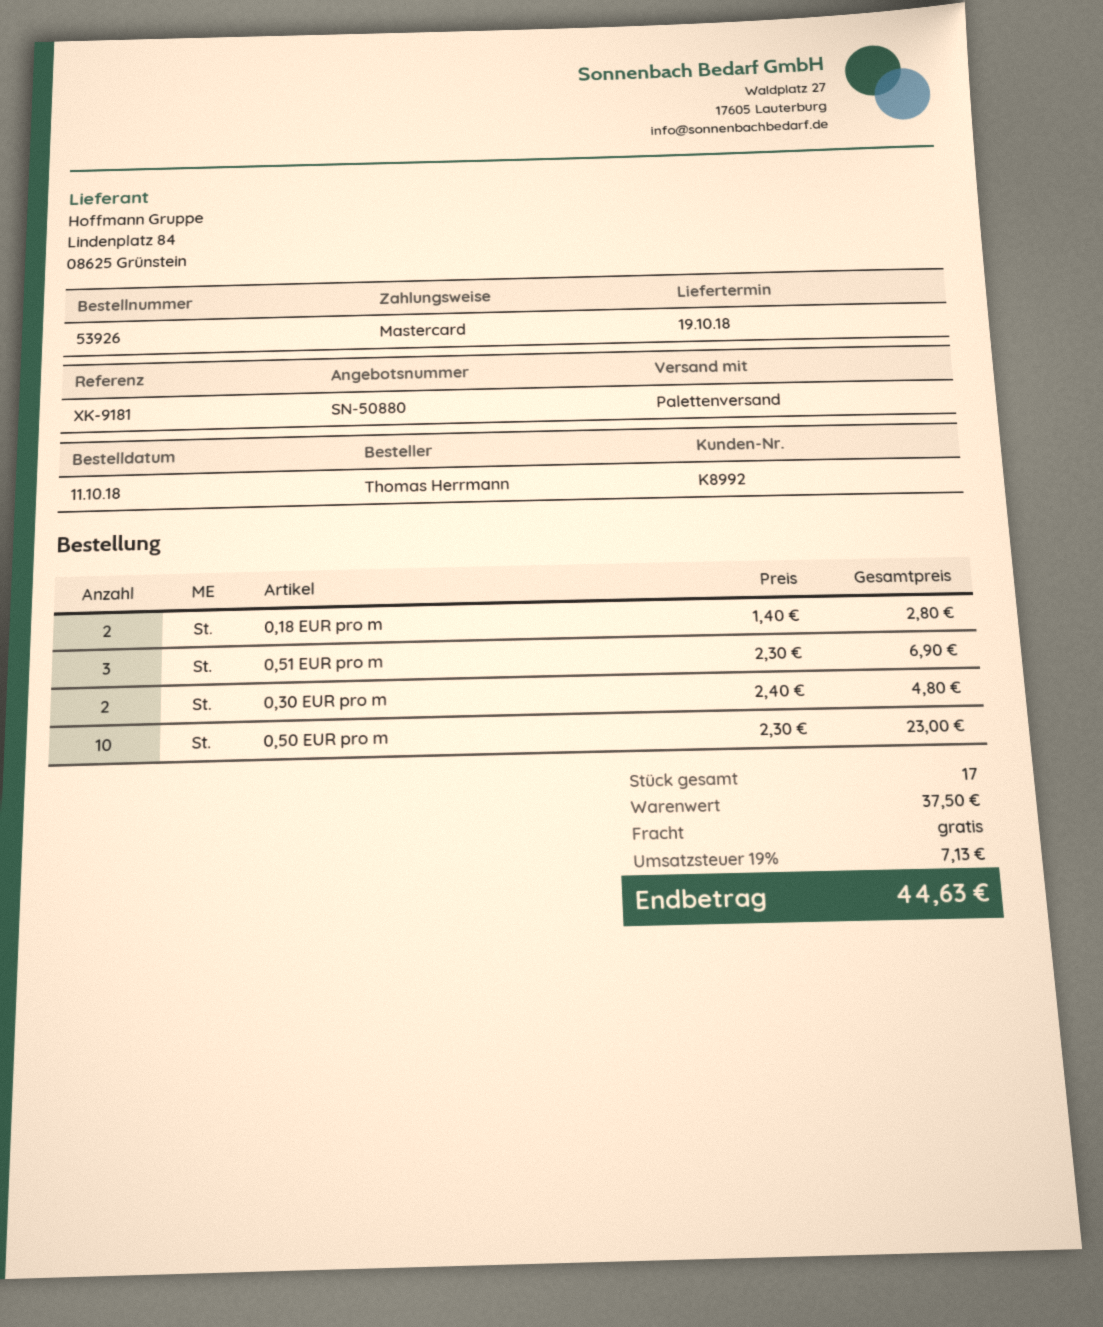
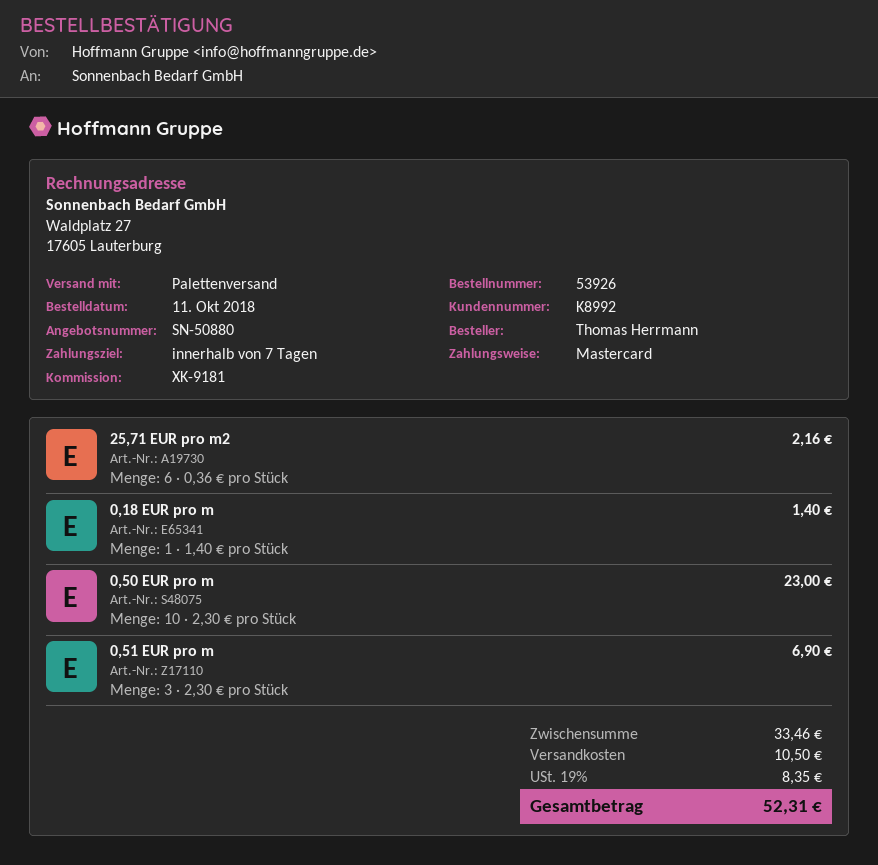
0,18 EUR pro m: 2 x 1.40 = 2.80 -> 1 x 1.40 = 1.40
0,30 EUR pro m: 2 x 2.40 = 4.80 -> none
25,71 EUR pro m2: none -> 6 x 0.36 = 2.16
subtotal: 37.50 -> 33.46
shipping: 0.00 -> 10.50
tax: 19% = 7.13 -> 19% = 8.35
total: 44.63 -> 52.31

